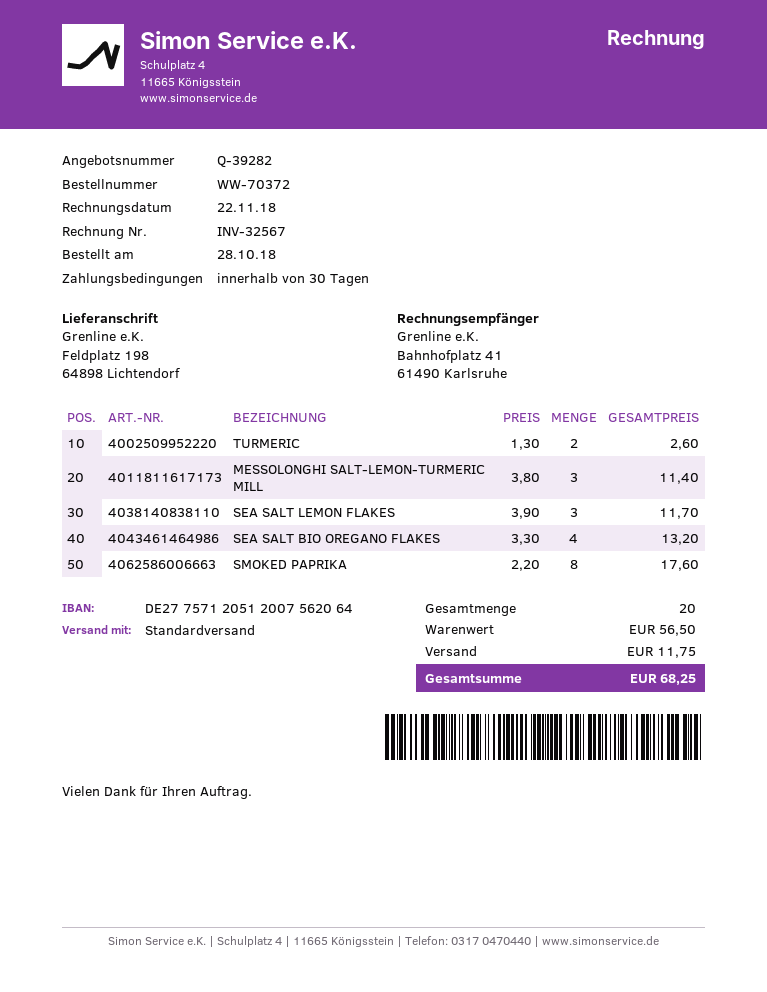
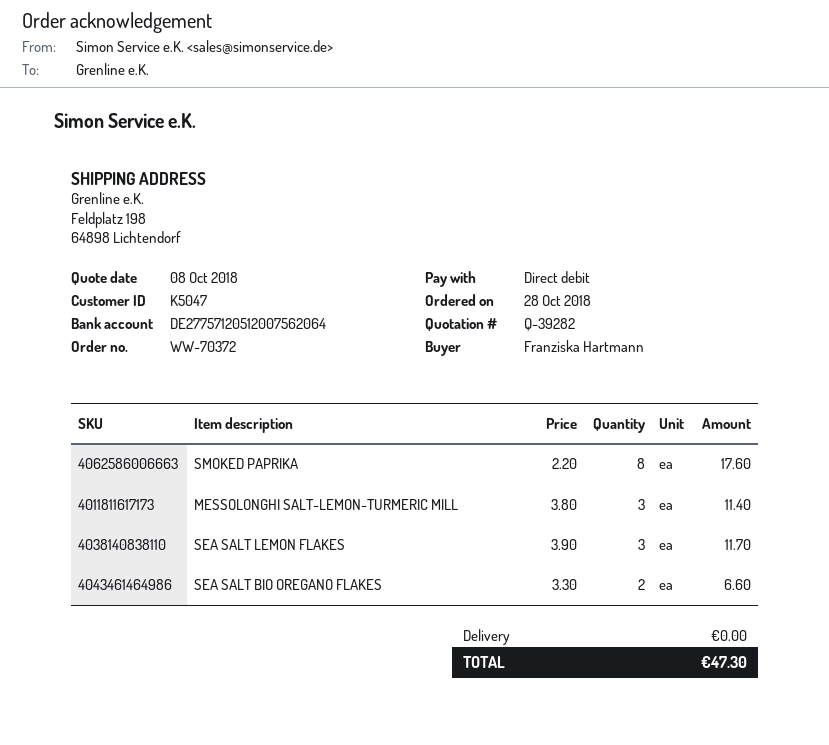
TURMERIC: 2 x 1.30 = 2.60 -> none
SEA SALT BIO OREGANO FLAKES: 4 x 3.30 = 13.20 -> 2 x 3.30 = 6.60
shipping: 11.75 -> 0.00
total: 68.25 -> 47.30

